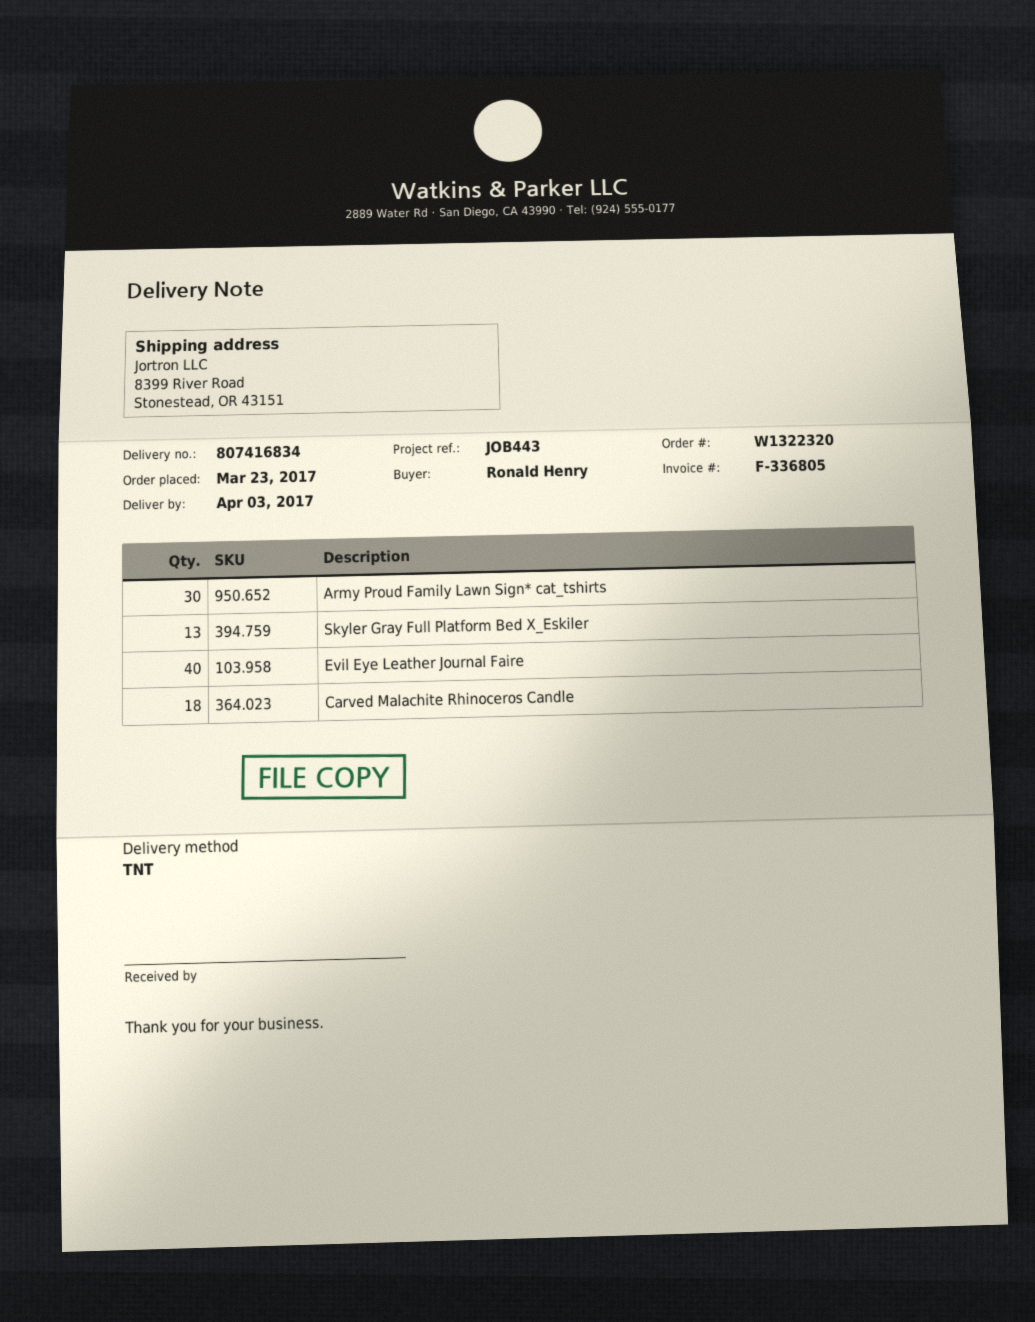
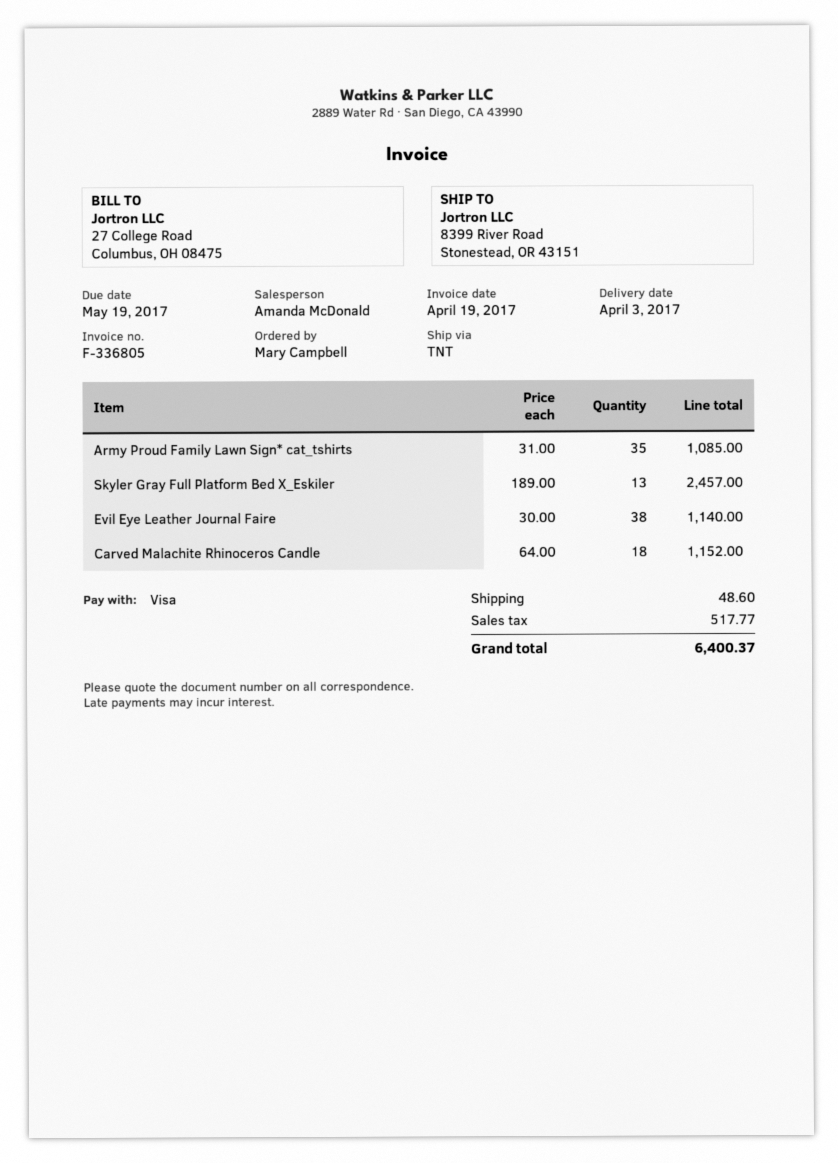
ordered by: Ronald Henry -> Mary Campbell
Army Proud Family Lawn Sign* cat_tshirts: 30 -> 35
Evil Eye Leather Journal Faire: 40 -> 38

